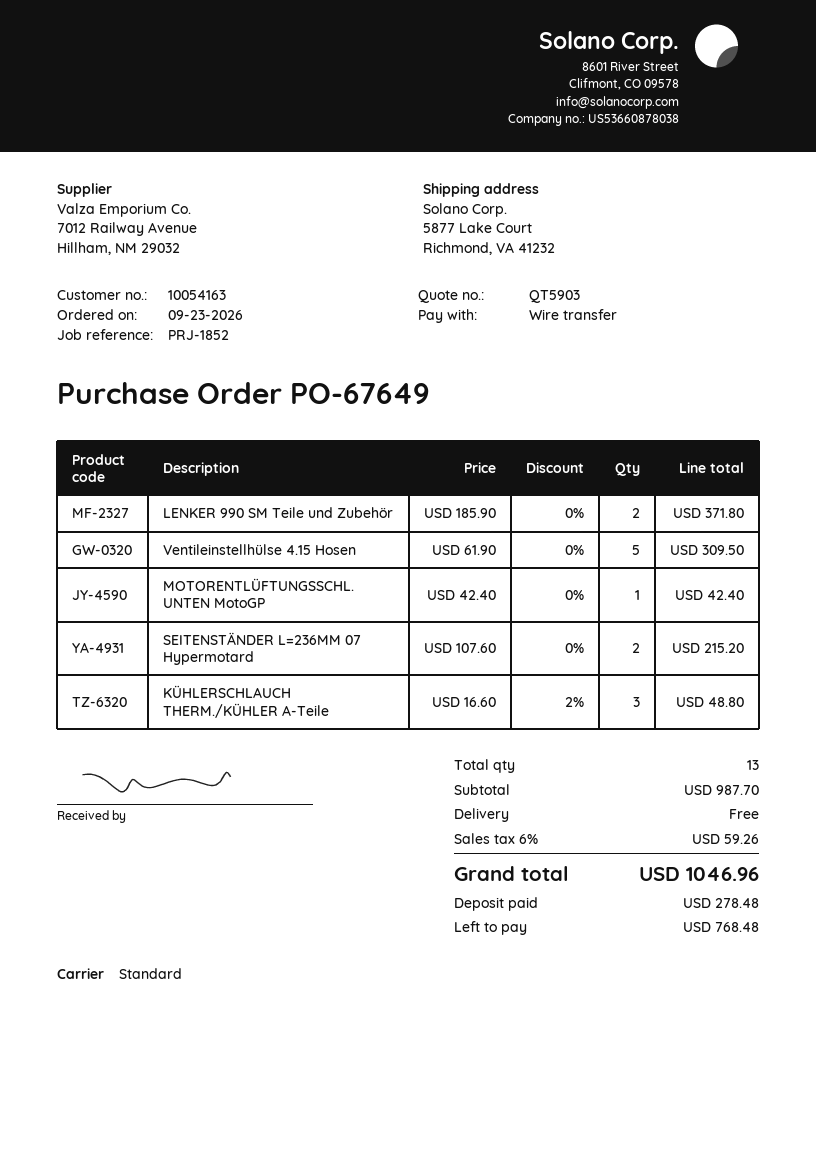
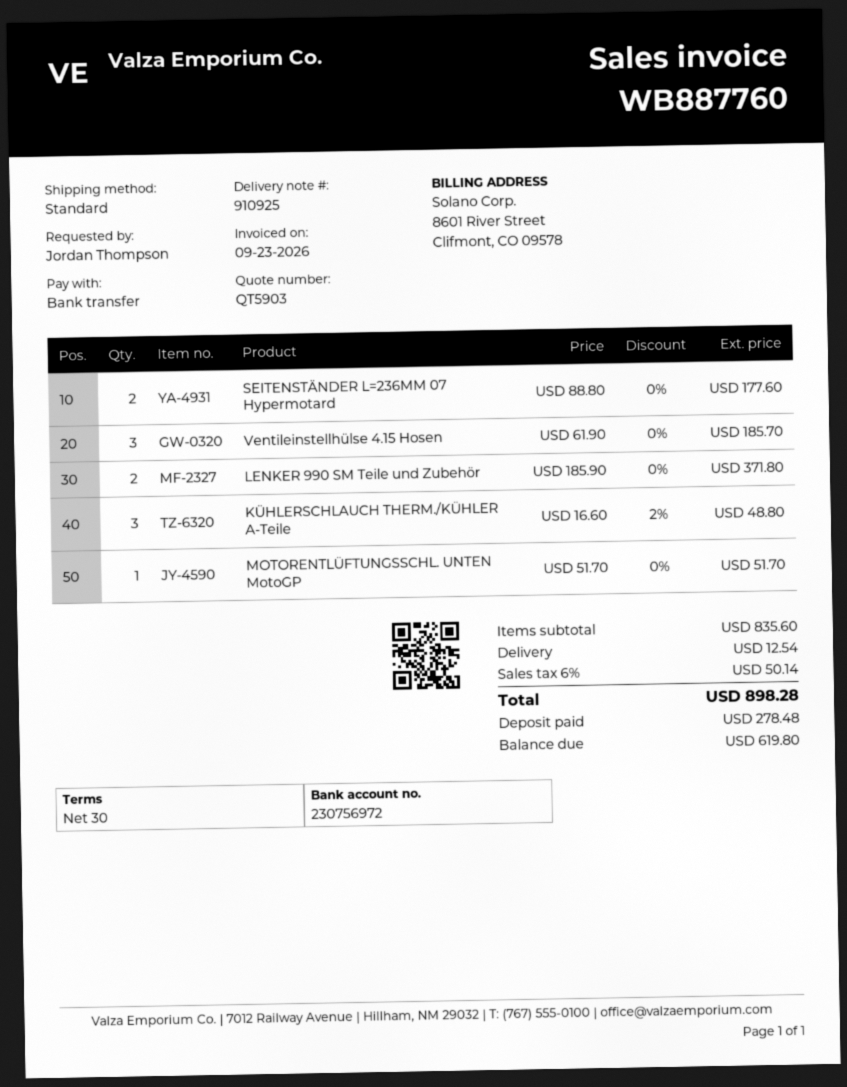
Ventileinstellhülse 4.15 Hosen: 5 x 61.90 = 309.50 -> 3 x 61.90 = 185.70
MOTORENTLÜFTUNGSSCHL. UNTEN MotoGP: 1 x 42.40 = 42.40 -> 1 x 51.70 = 51.70
SEITENSTÄNDER L=236MM 07 Hypermotard: 2 x 107.60 = 215.20 -> 2 x 88.80 = 177.60
subtotal: 987.70 -> 835.60
shipping: 0.00 -> 12.54
tax: 6% = 59.26 -> 6% = 50.14
total: 1046.96 -> 898.28
balance: 768.48 -> 619.80

